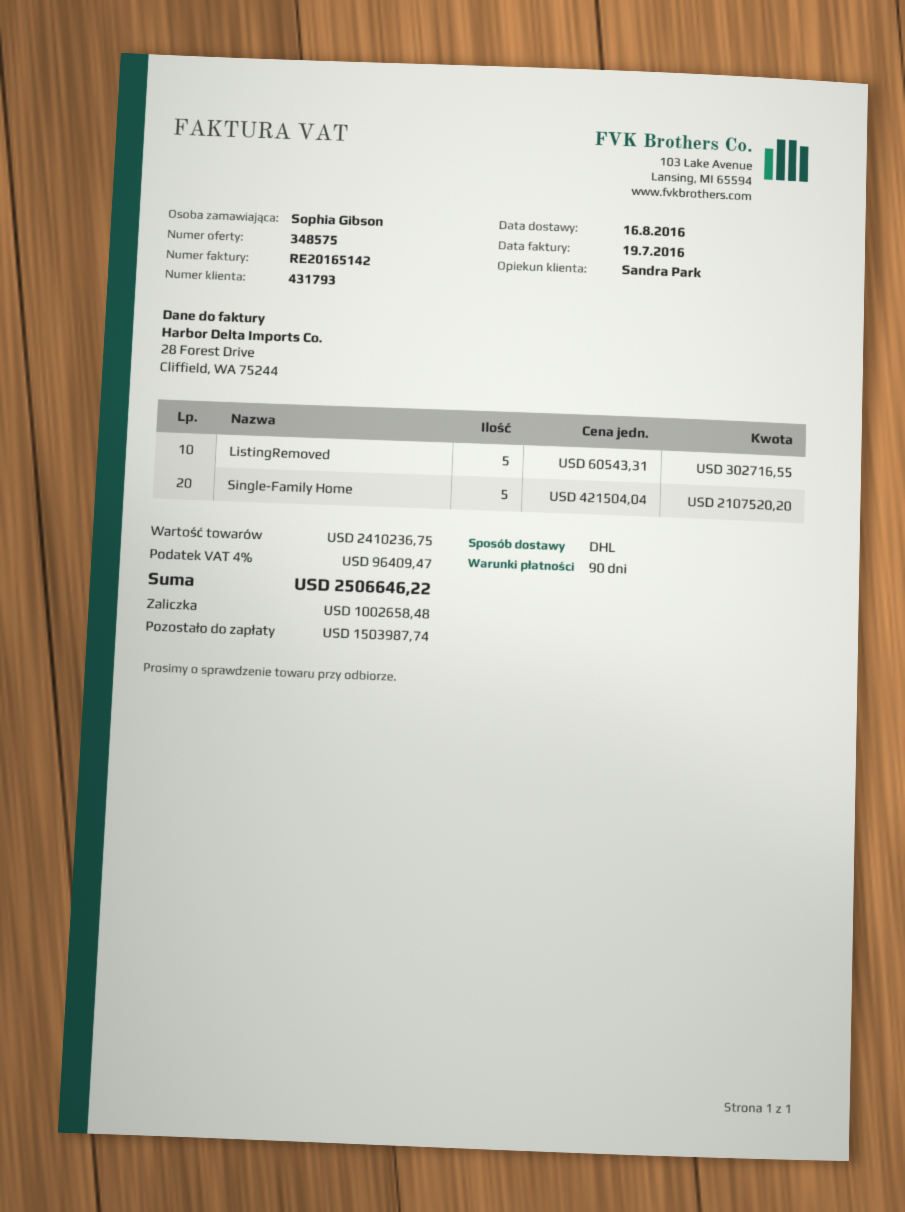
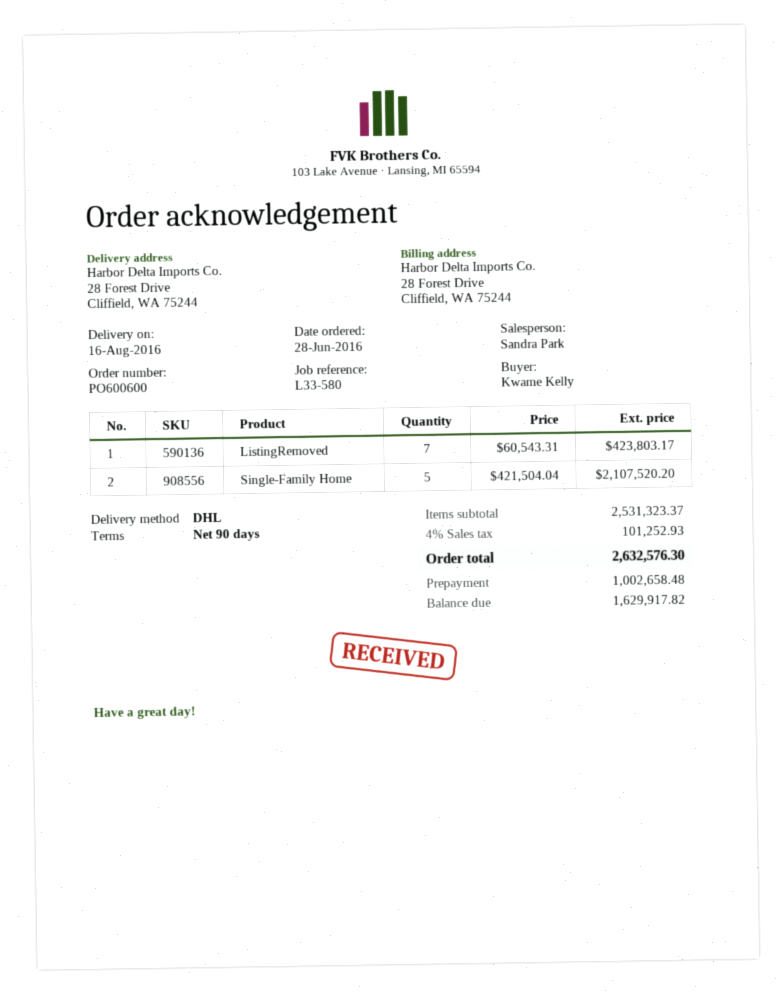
ordered by: Sophia Gibson -> Kwame Kelly
ListingRemoved: 5 x 60543.31 = 302716.55 -> 7 x 60543.31 = 423803.17
subtotal: 2410236.75 -> 2531323.37
tax: 4% = 96409.47 -> 4% = 101252.93
total: 2506646.22 -> 2632576.30
balance: 1503987.74 -> 1629917.82

